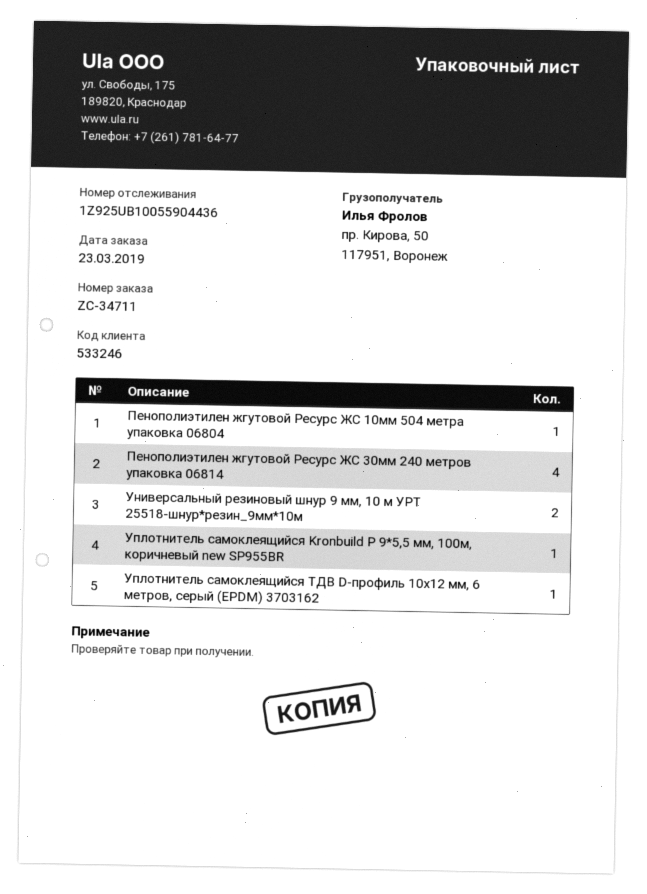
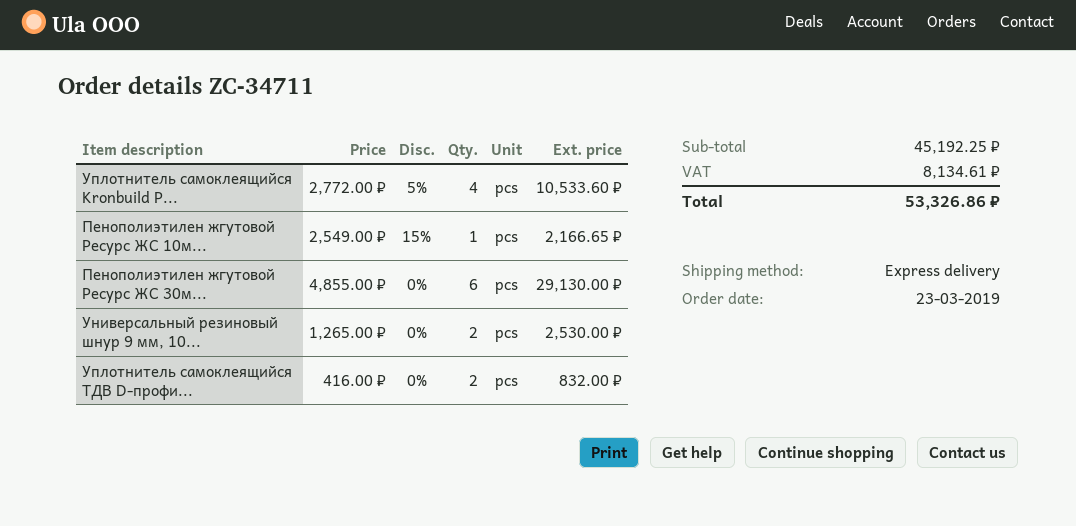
Пенополиэтилен жгутовой Ресурс ЖС 30мм 240 метров упаковка 06814: 4 -> 6
Уплотнитель самоклеящийся Kronbuild P 9*5,5 мм, 100м, коричневый new SP955BR: 1 -> 4
Уплотнитель самоклеящийся ТДВ D-профиль 10х12 мм, 6 метров, серый (EPDM) 3703162: 1 -> 2

